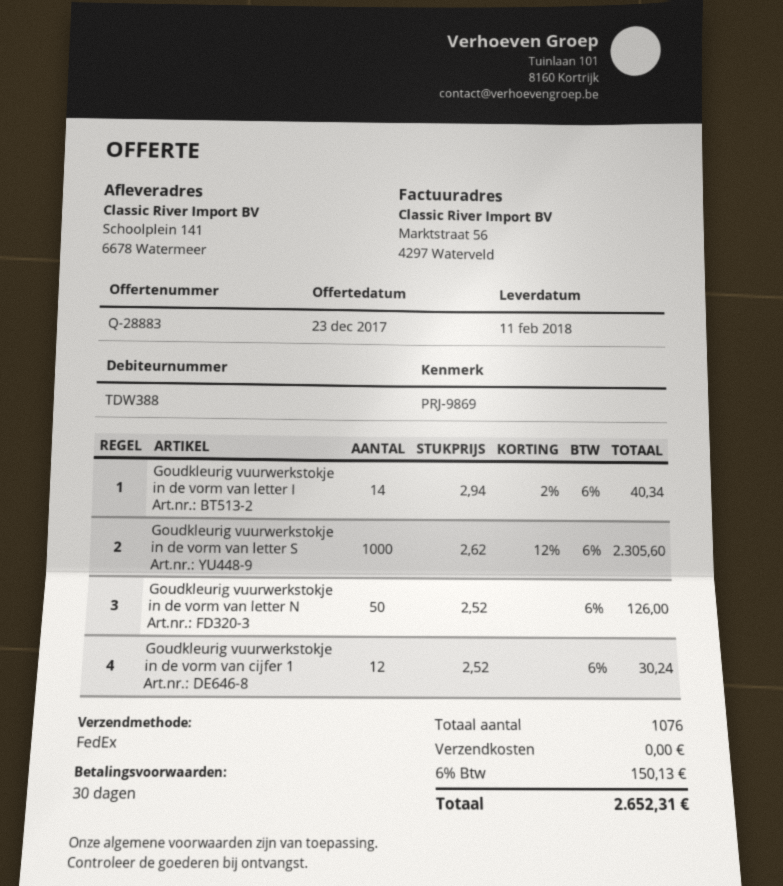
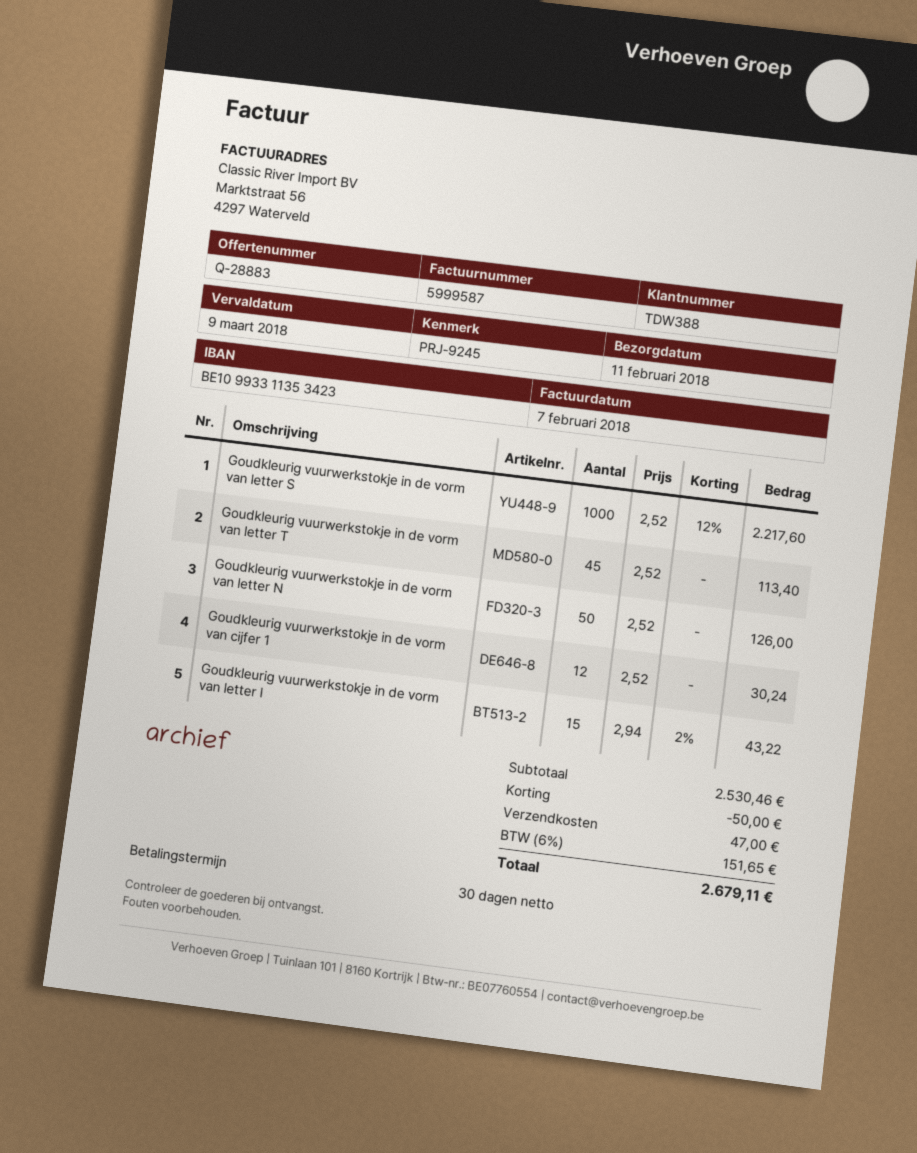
reference: PRJ-9869 -> PRJ-9245
Goudkleurig vuurwerkstokje in de vorm van letter I: 14 x 2.94 - 2% = 40.34 -> 15 x 2.94 - 2% = 43.22
Goudkleurig vuurwerkstokje in de vorm van letter S: 1000 x 2.62 - 12% = 2305.60 -> 1000 x 2.52 - 12% = 2217.60
Goudkleurig vuurwerkstokje in de vorm van letter T: none -> 45 x 2.52 = 113.40
discount: none -> 50.00
shipping: 0.00 -> 47.00
tax: 6% = 150.13 -> 6% = 151.65
total: 2652.31 -> 2679.11

